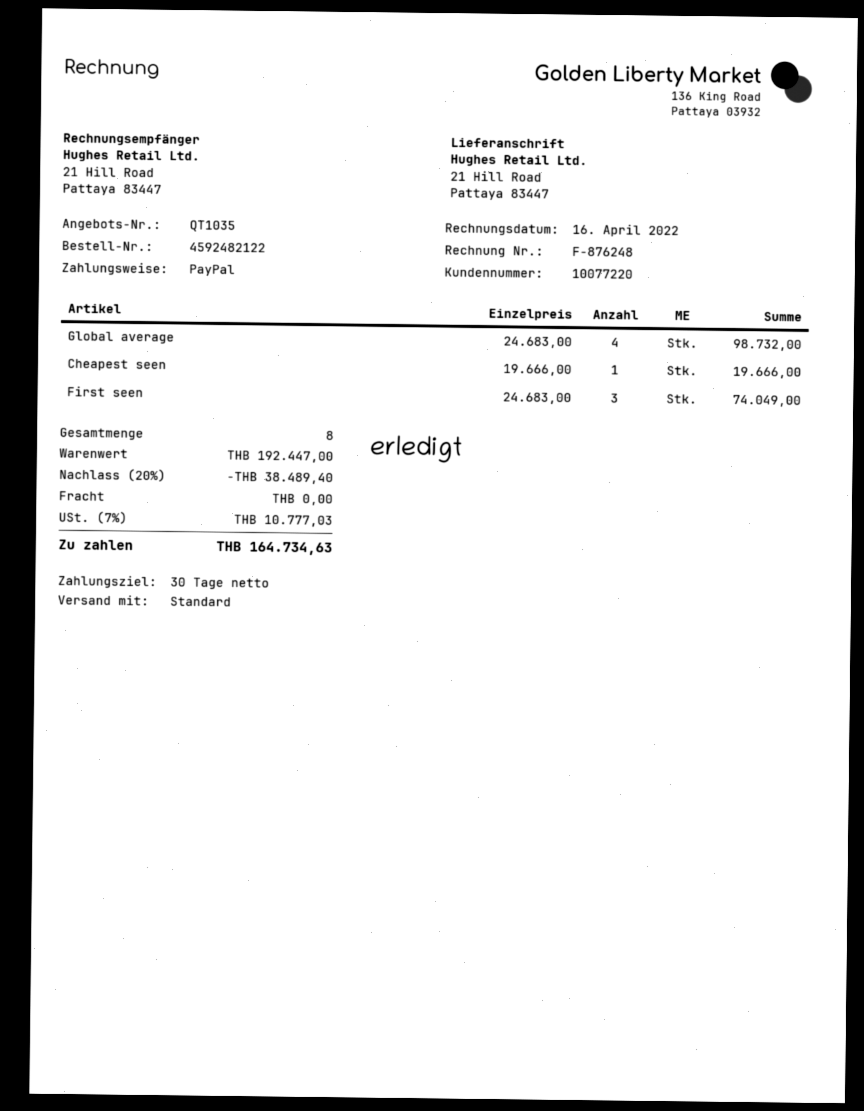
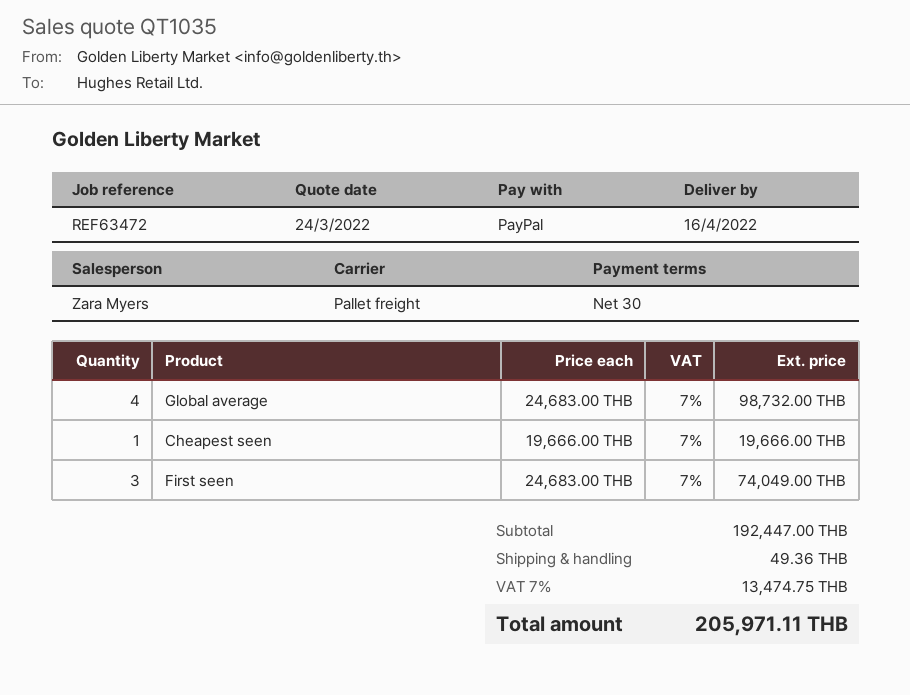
shipping method: standard -> pallet freight
discount: 20% = 38489.40 -> none
shipping: 0.00 -> 49.36
tax: 7% = 10777.03 -> 7% = 13474.75
total: 164734.63 -> 205971.11

